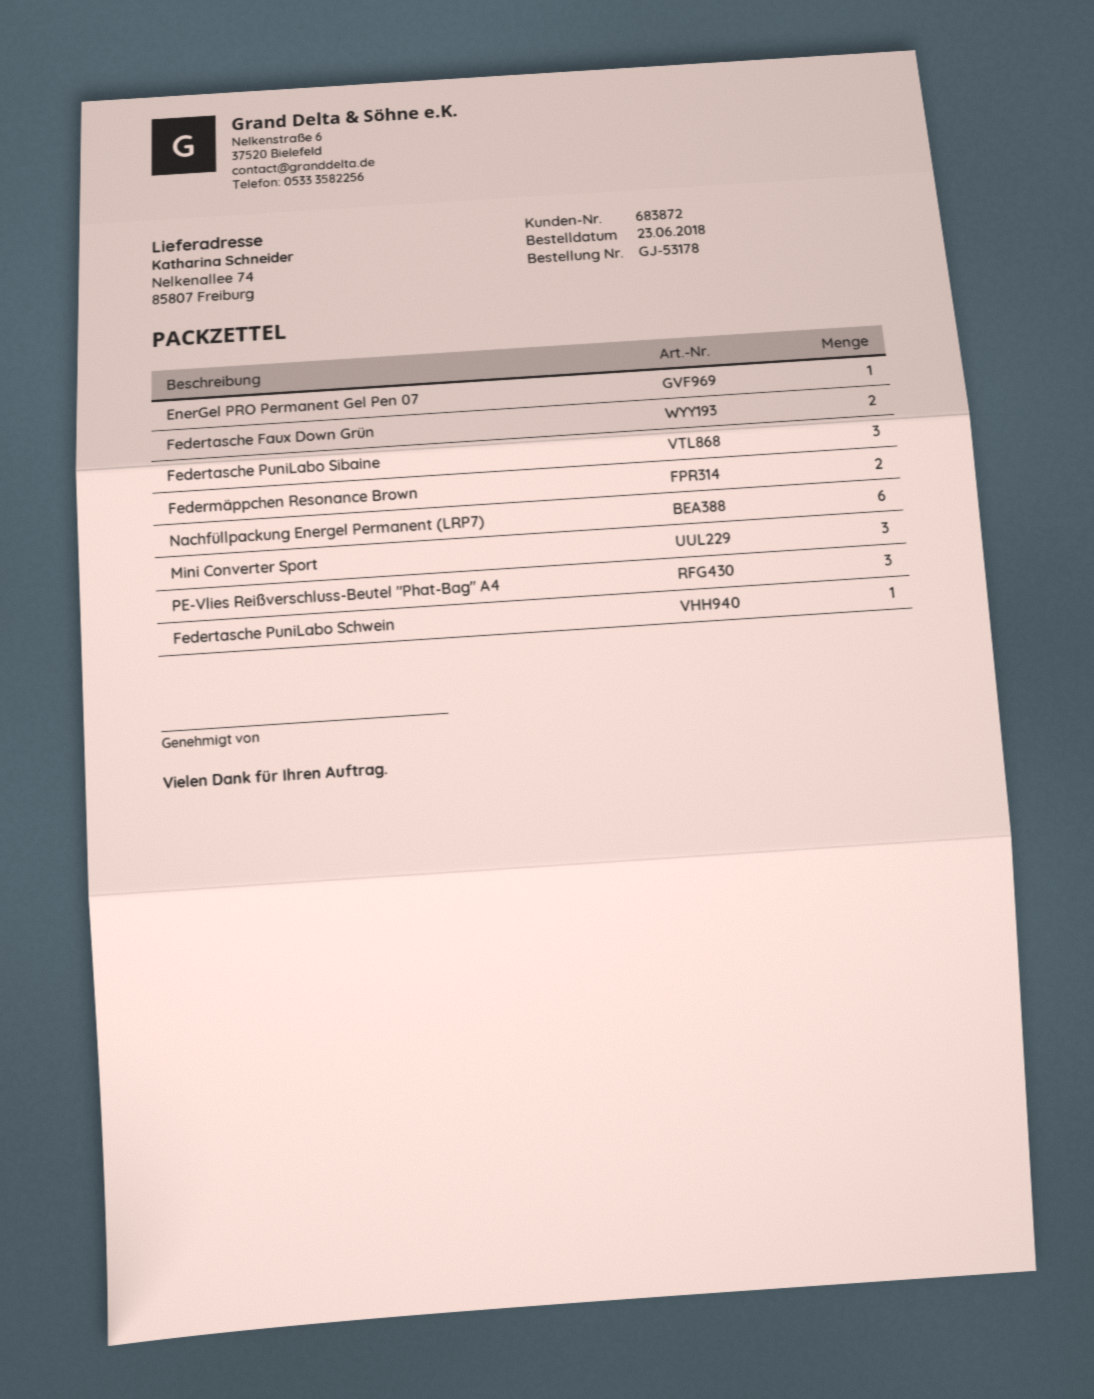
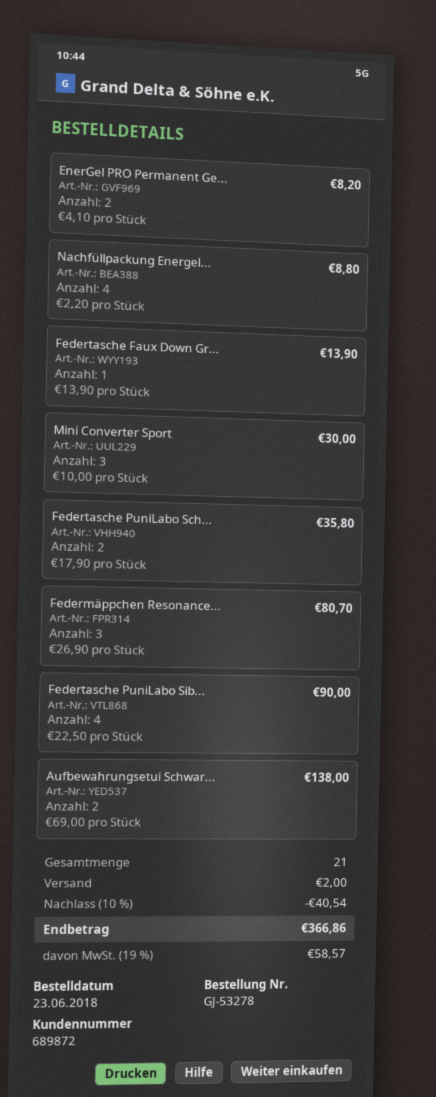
order number: GJ-53178 -> GJ-53278
customer number: 683872 -> 689872
EnerGel PRO Permanent Gel Pen 07: 1 -> 2
Federtasche Faux Down Grün: 2 -> 1
Federtasche PuniLabo Sibaine: 3 -> 4
Federmäppchen Resonance Brown: 2 -> 3
Nachfüllpackung Energel Permanent (LRP7): 6 -> 4
PE-Vlies Reißverschluss-Beutel "Phat-Bag" A4: 3 -> none
Federtasche PuniLabo Schwein: 1 -> 2
Aufbewahrungsetui Schwar...: none -> 2

